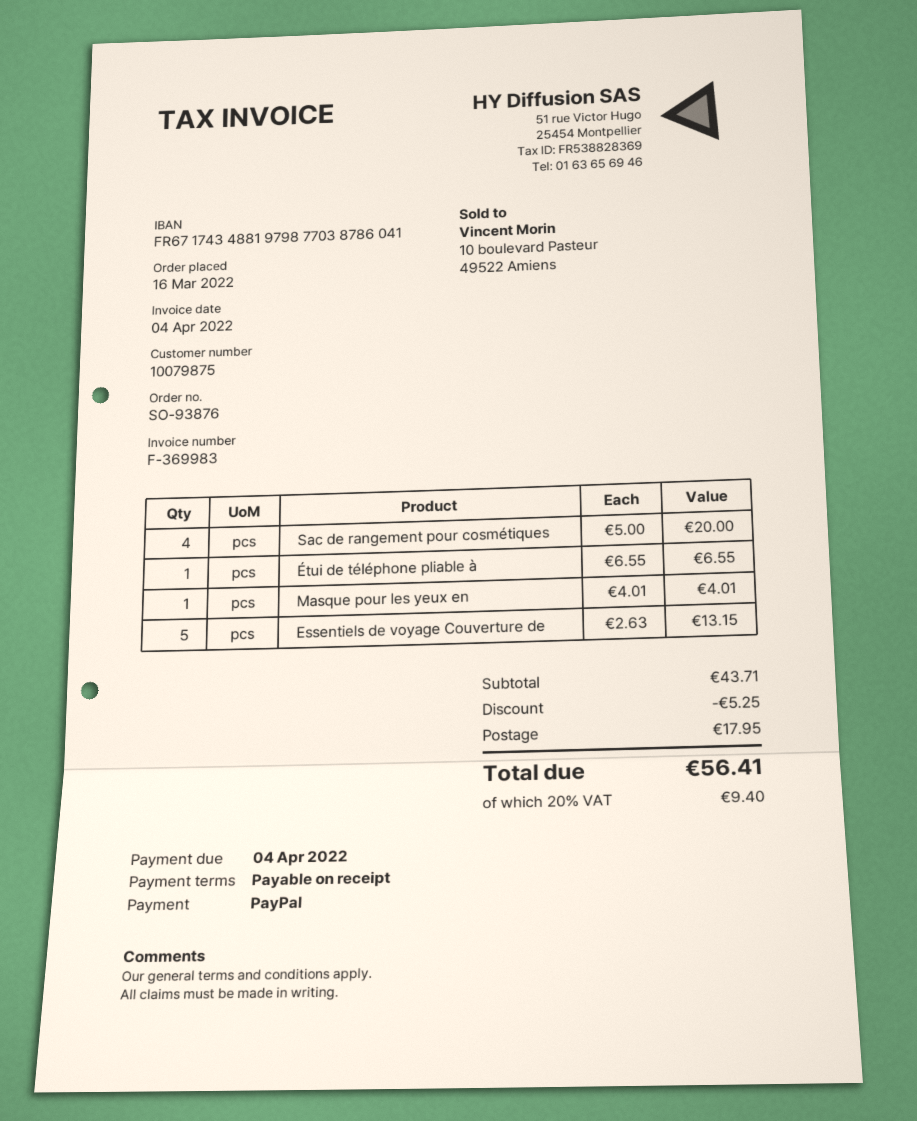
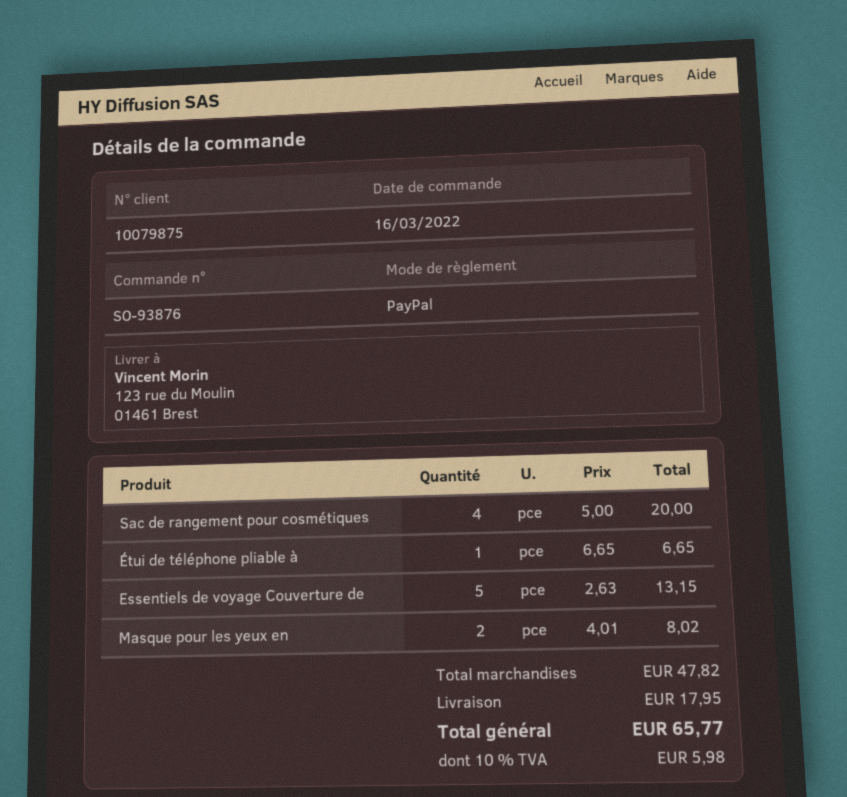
Étui de téléphone pliable à: 1 x 6.55 = 6.55 -> 1 x 6.65 = 6.65
Masque pour les yeux en: 1 x 4.01 = 4.01 -> 2 x 4.01 = 8.02
subtotal: 43.71 -> 47.82
discount: 5.25 -> none
tax: 20% = 9.40 -> 10% = 5.98
total: 56.41 -> 65.77

